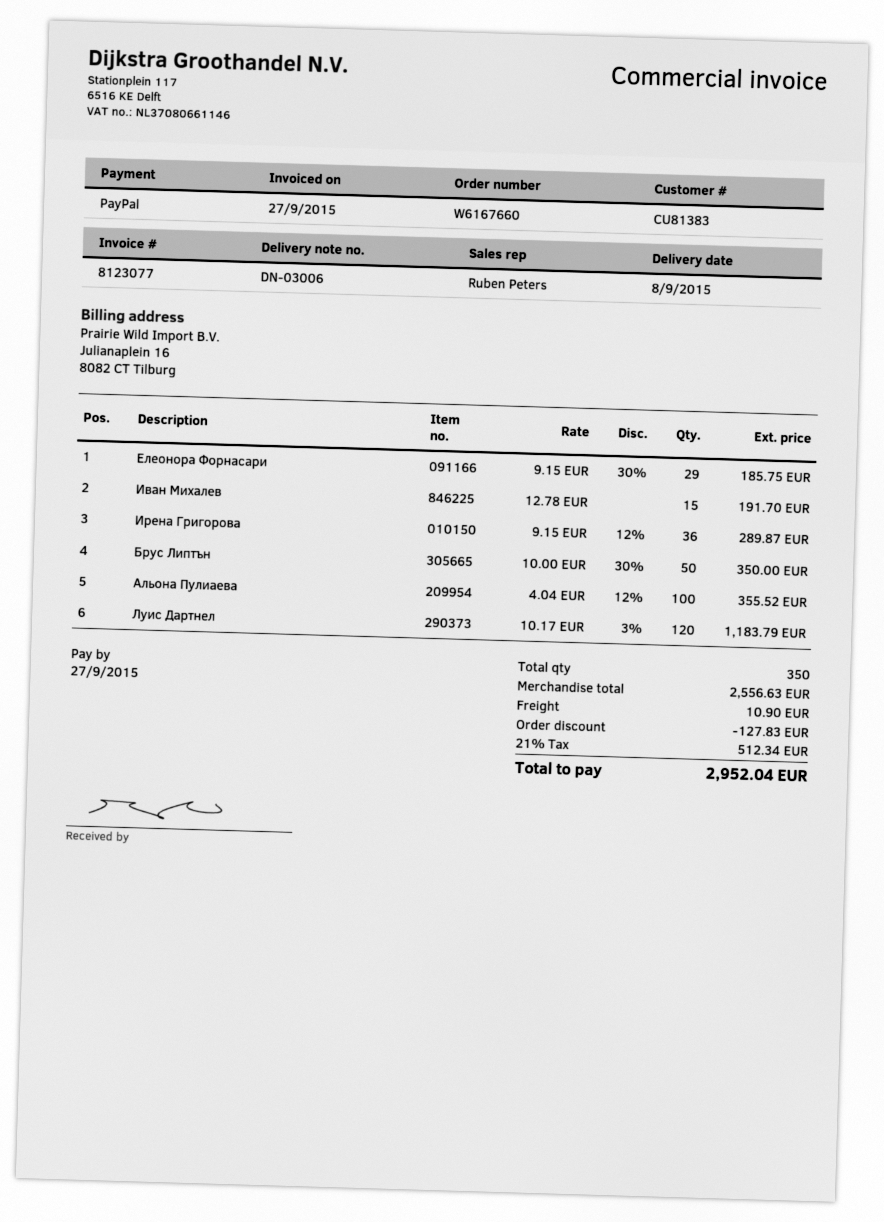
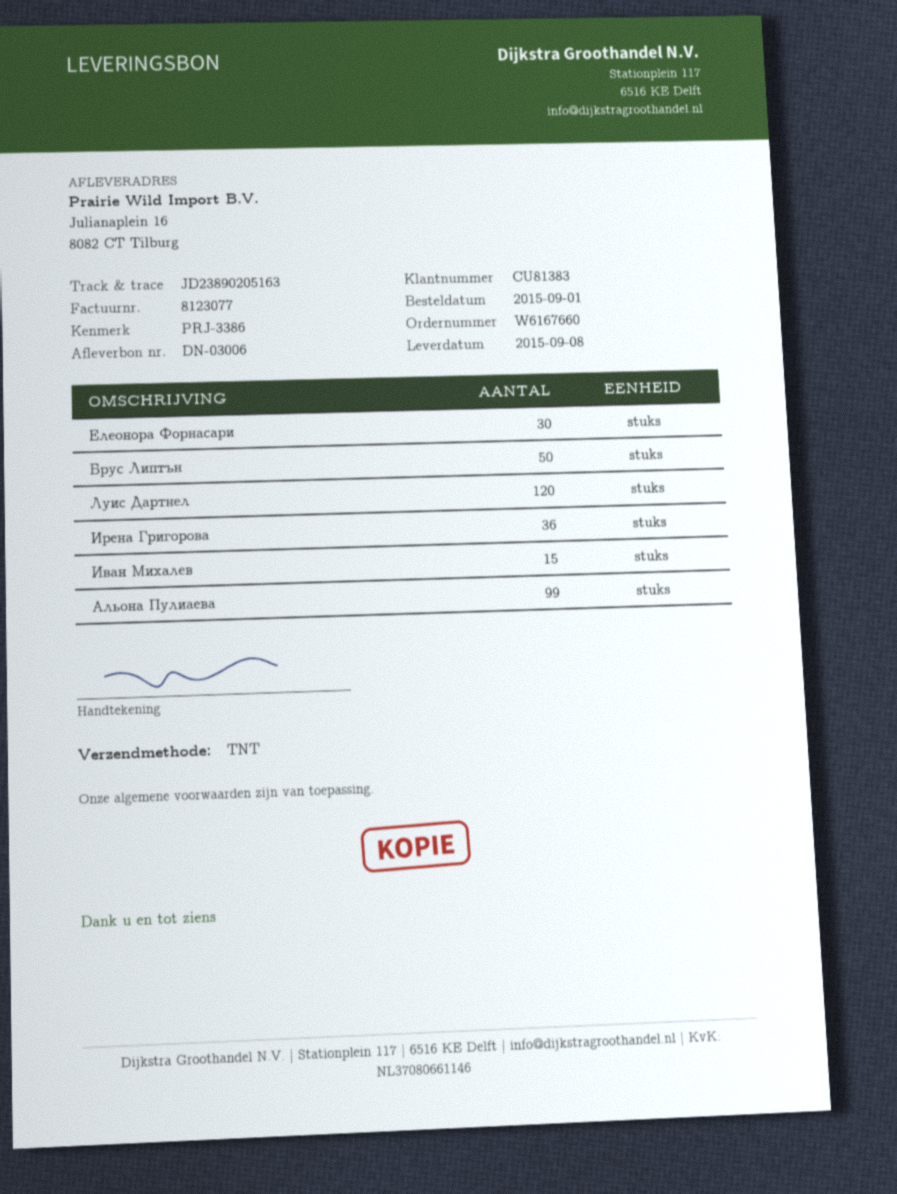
Елеонора Форнасари: 29 -> 30
Альона Пулиаева: 100 -> 99

